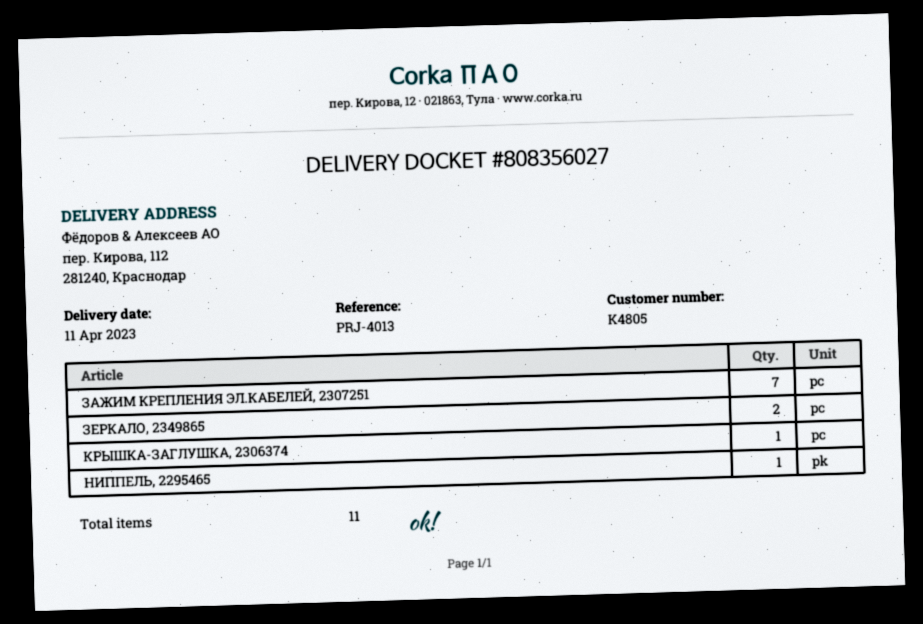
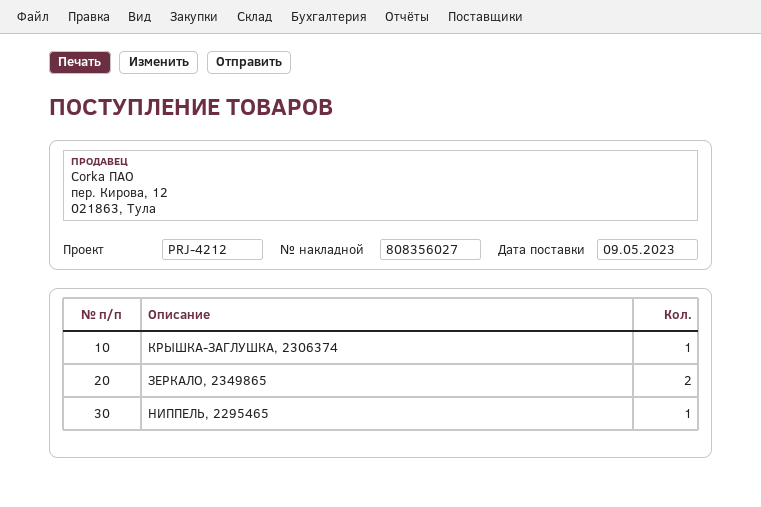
delivery date: 2023-04-11 -> 2023-05-09
reference: PRJ-4013 -> PRJ-4212
ЗАЖИМ КРЕПЛЕНИЯ ЭЛ.КАБЕЛЕЙ, 2307251: 7 -> none

